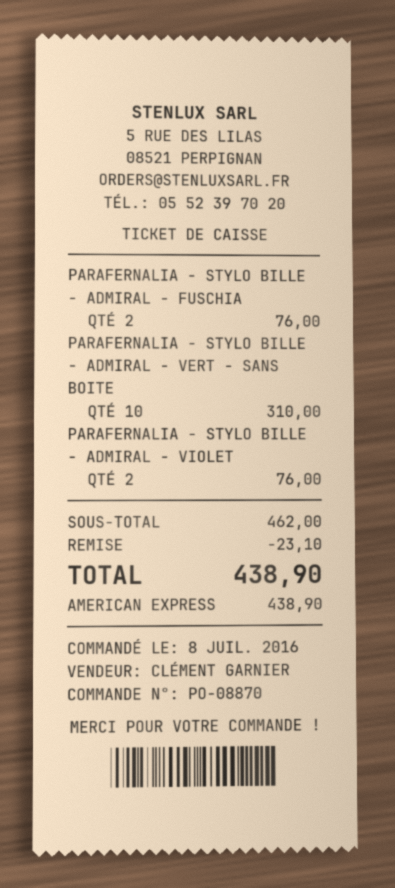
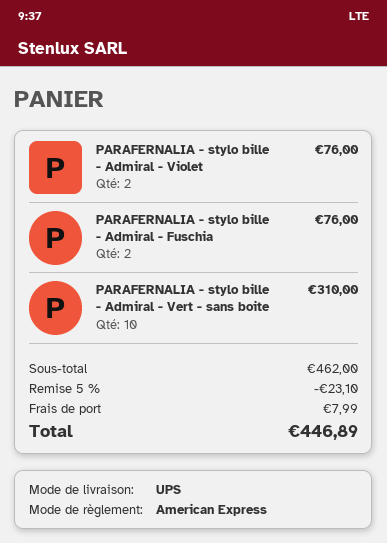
shipping: none -> 7.99
total: 438.90 -> 446.89

